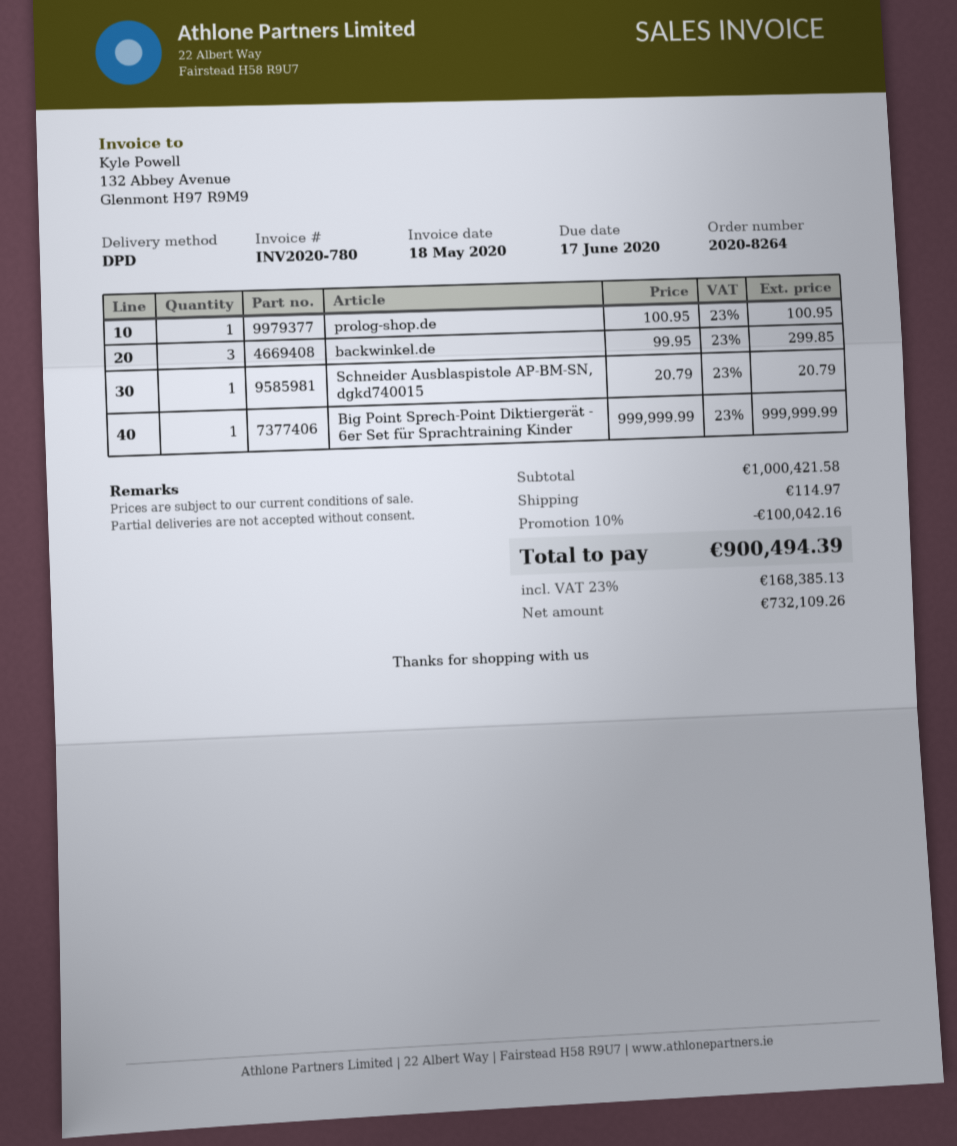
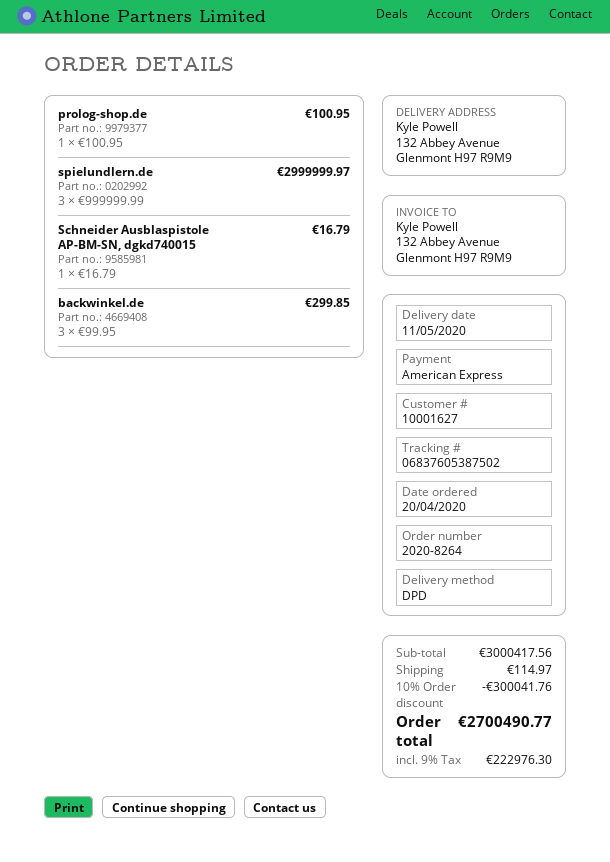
Schneider Ausblaspistole AP-BM-SN, dgkd740015: 1 x 20.79 = 20.79 -> 1 x 16.79 = 16.79
Big Point Sprech-Point Diktiergerät - 6er Set für Sprachtraining Kinder: 1 x 999999.99 = 999999.99 -> none
spielundlern.de: none -> 3 x 999999.99 = 2999999.97
subtotal: 1000421.58 -> 3000417.56
discount: 10% = 100042.16 -> 10% = 300041.76
tax: 23% = 168385.13 -> 9% = 222976.30
total: 900494.39 -> 2700490.77

